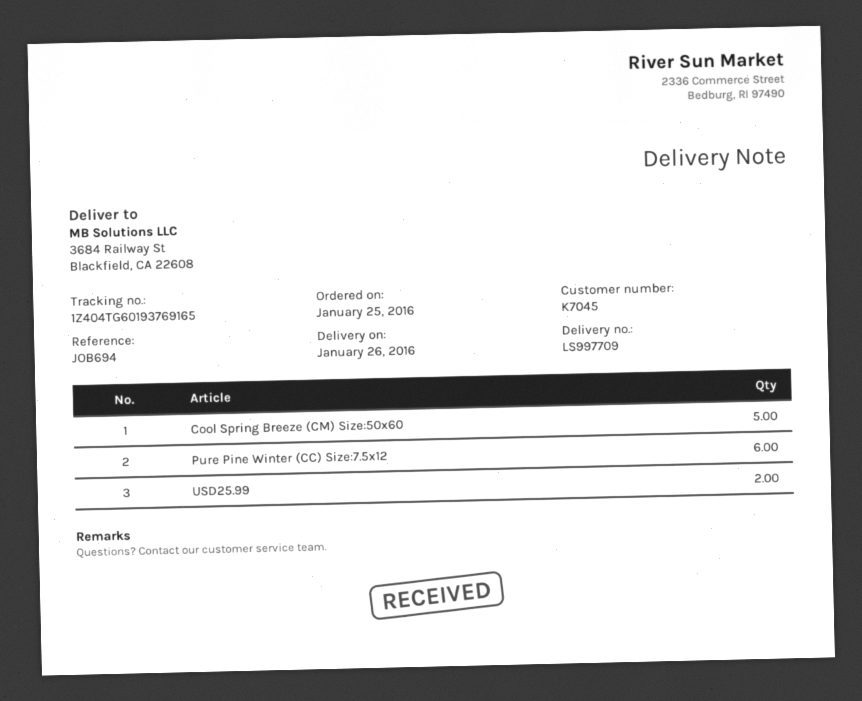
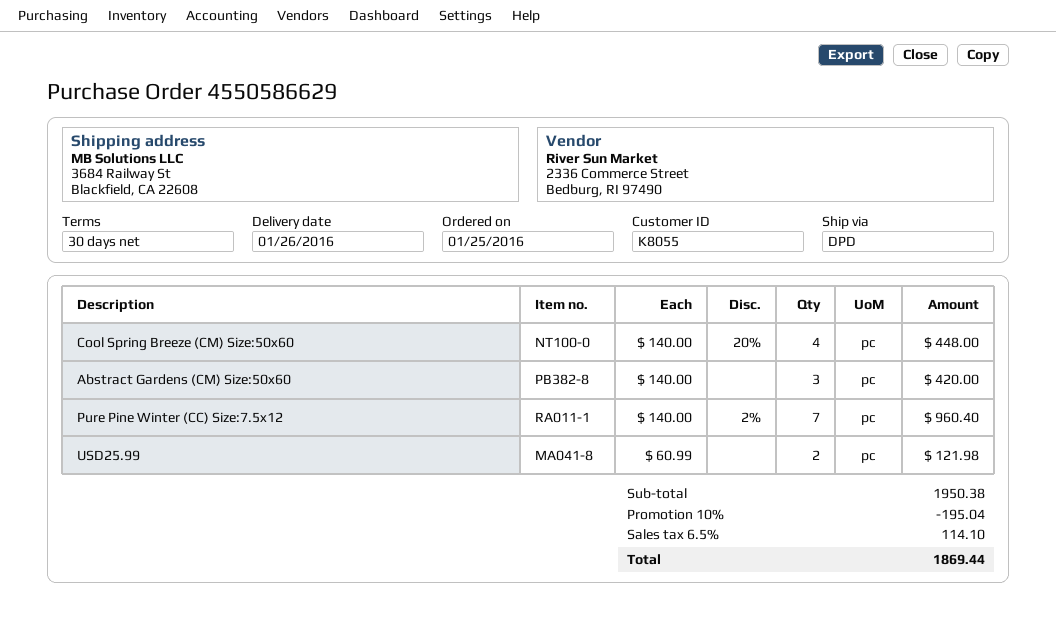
customer number: K7045 -> K8055
Cool Spring Breeze (CM) Size:50x60: 5 -> 4
Pure Pine Winter (CC) Size:7.5x12: 6 -> 7
Abstract Gardens (CM) Size:50x60: none -> 3

